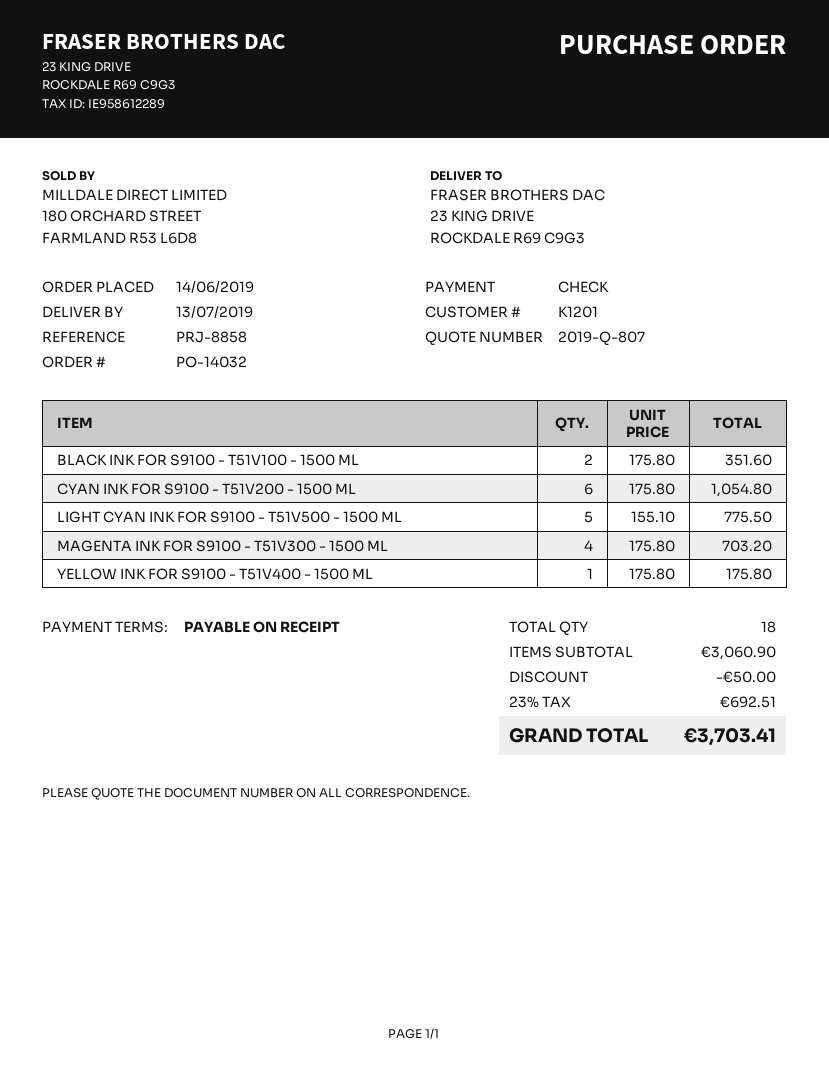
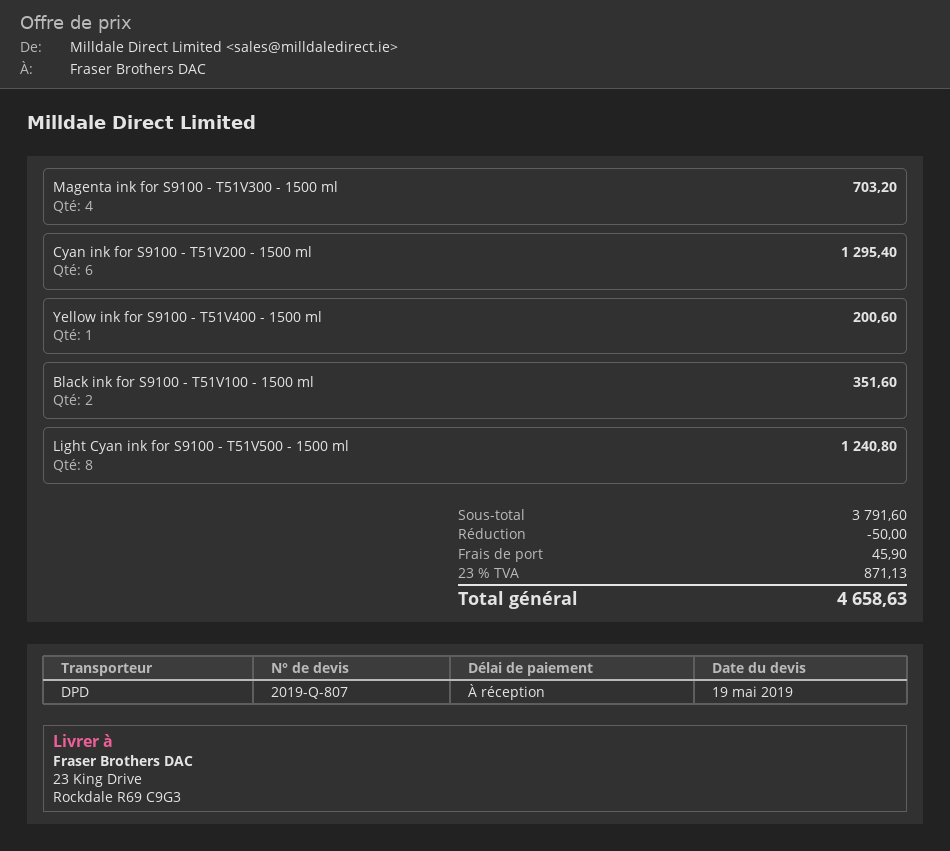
CYAN INK FOR S9100 - T51V200 - 1500 ML: 6 for 1054.80 -> 6 for 1295.40
LIGHT CYAN INK FOR S9100 - T51V500 - 1500 ML: 5 for 775.50 -> 8 for 1240.80
YELLOW INK FOR S9100 - T51V400 - 1500 ML: 1 for 175.80 -> 1 for 200.60
subtotal: 3060.90 -> 3791.60
shipping: none -> 45.90
tax: 23% = 692.51 -> 23% = 871.13
total: 3703.41 -> 4658.63

